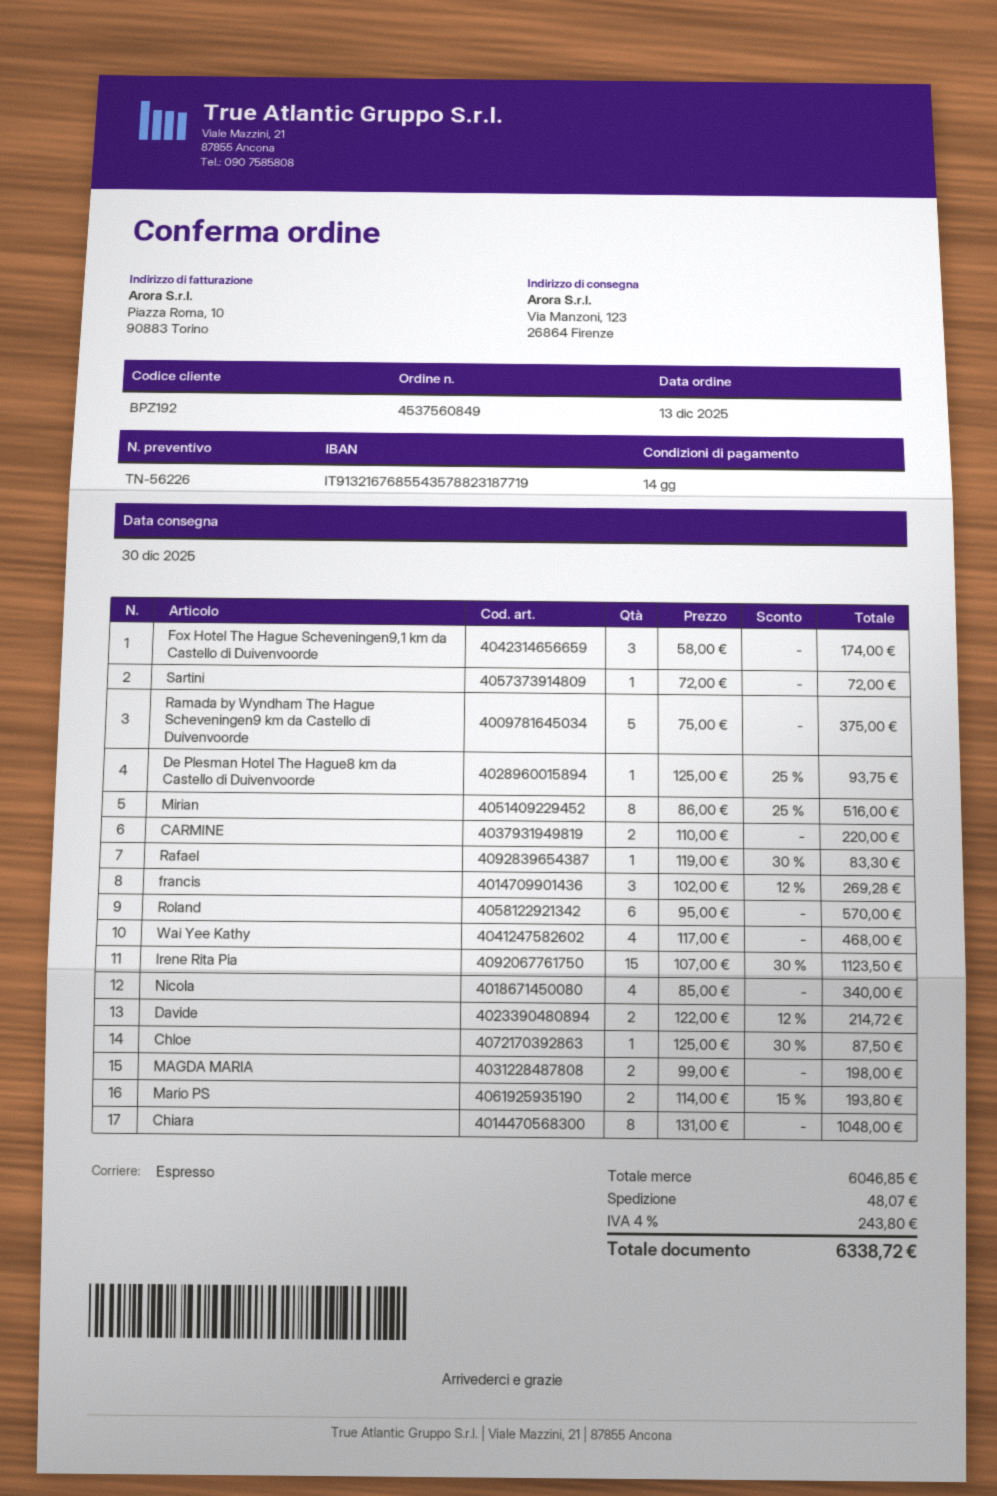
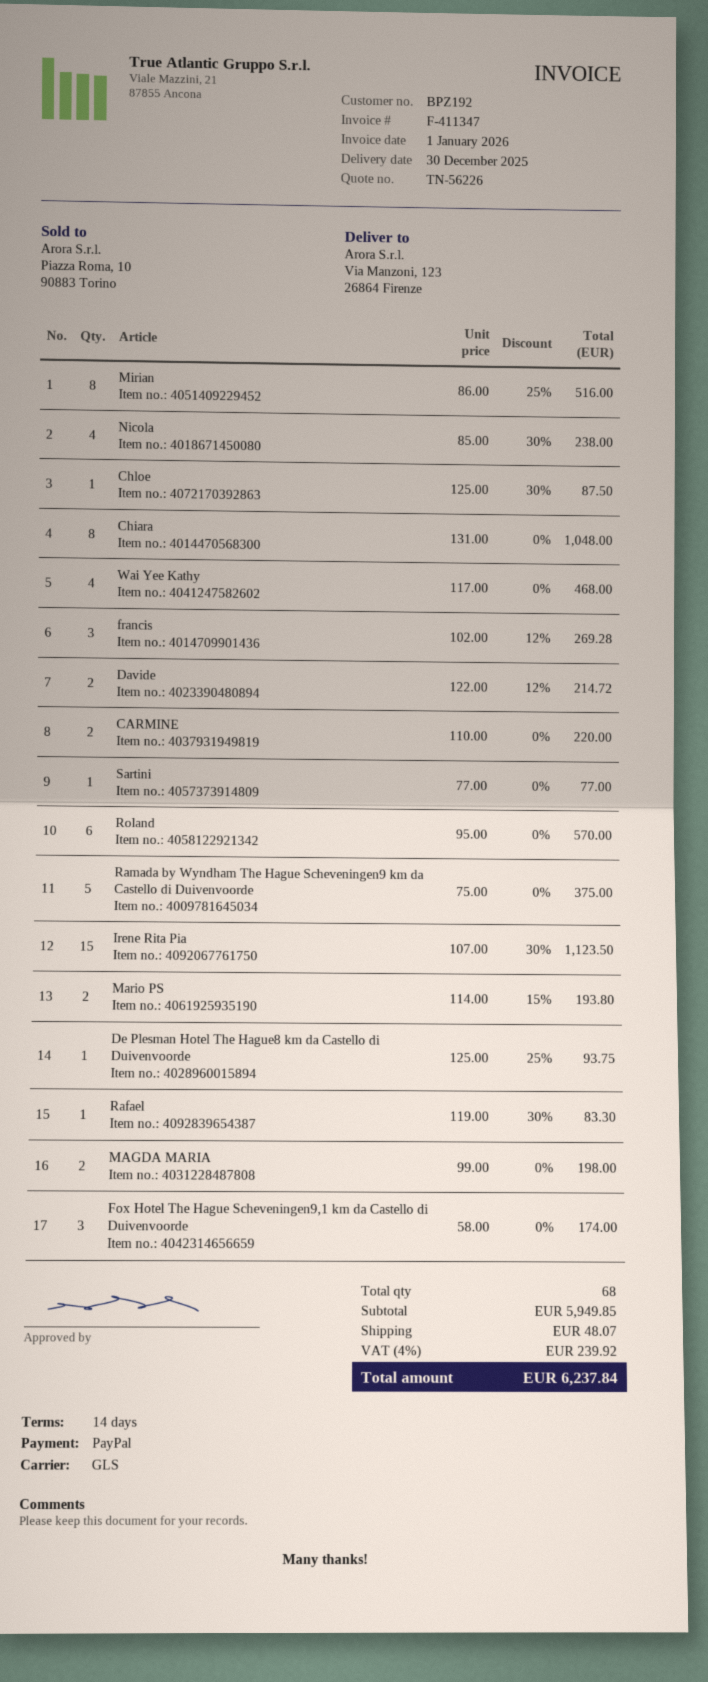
shipping method: express -> GLS
Sartini: 1 x 72.00 = 72.00 -> 1 x 77.00 = 77.00
Nicola: 4 x 85.00 = 340.00 -> 4 x 85.00 - 30% = 238.00
subtotal: 6046.85 -> 5949.85
tax: 4% = 243.80 -> 4% = 239.92
total: 6338.72 -> 6237.84

